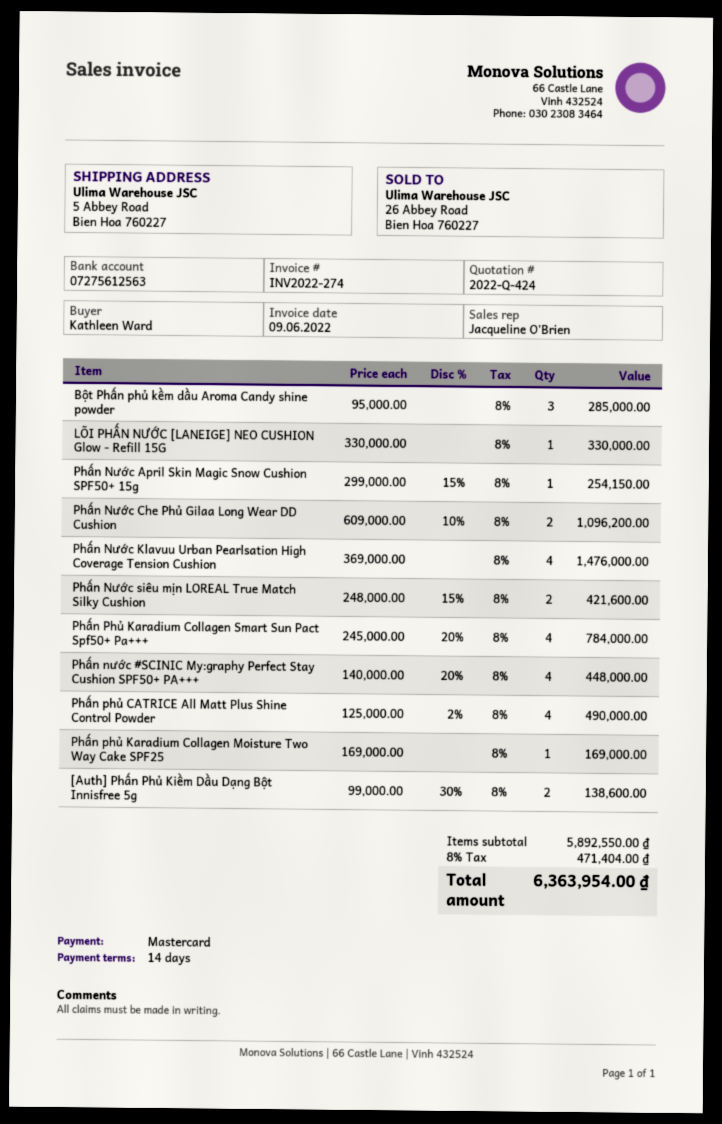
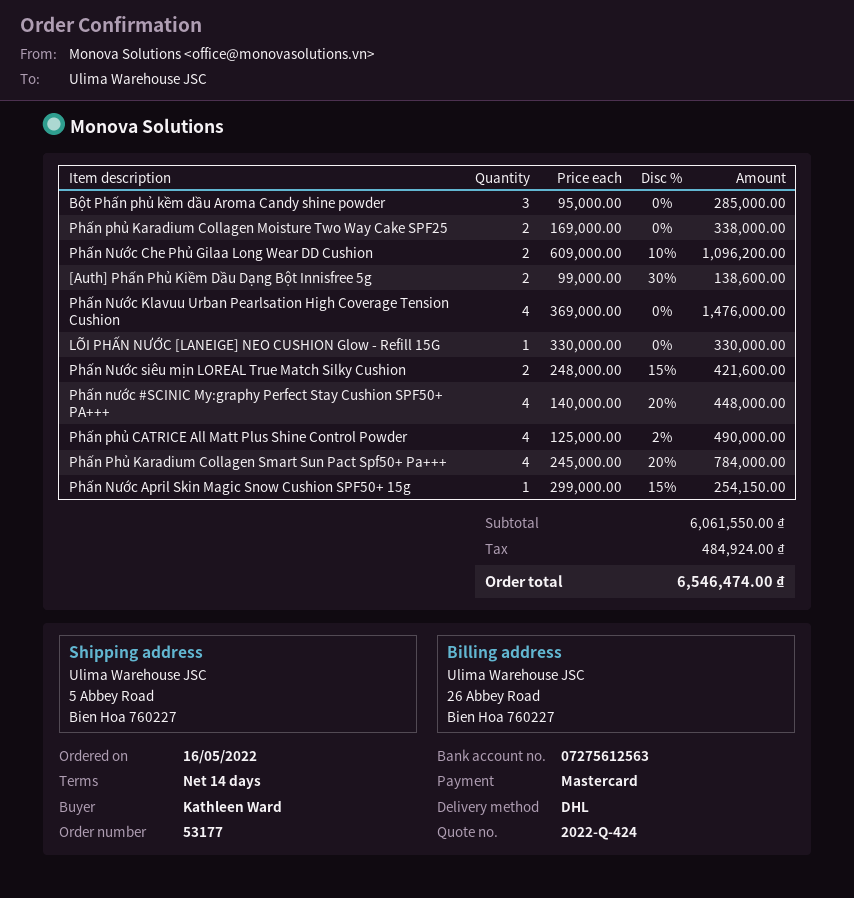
Phấn phủ Karadium Collagen Moisture Two Way Cake SPF25: 1 x 169000.00 = 169000.00 -> 2 x 169000.00 = 338000.00
subtotal: 5892550.00 -> 6061550.00
tax: 471404.00 -> 484924.00
total: 6363954.00 -> 6546474.00

